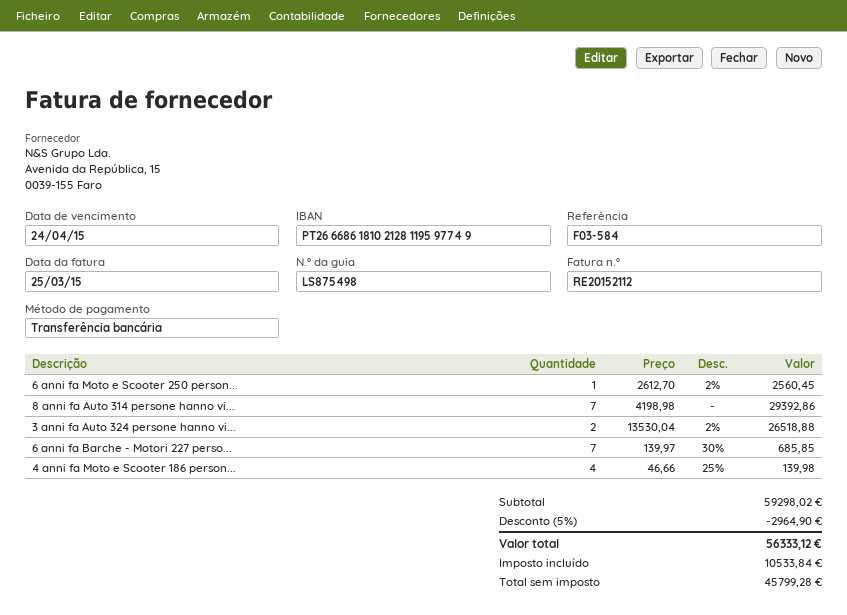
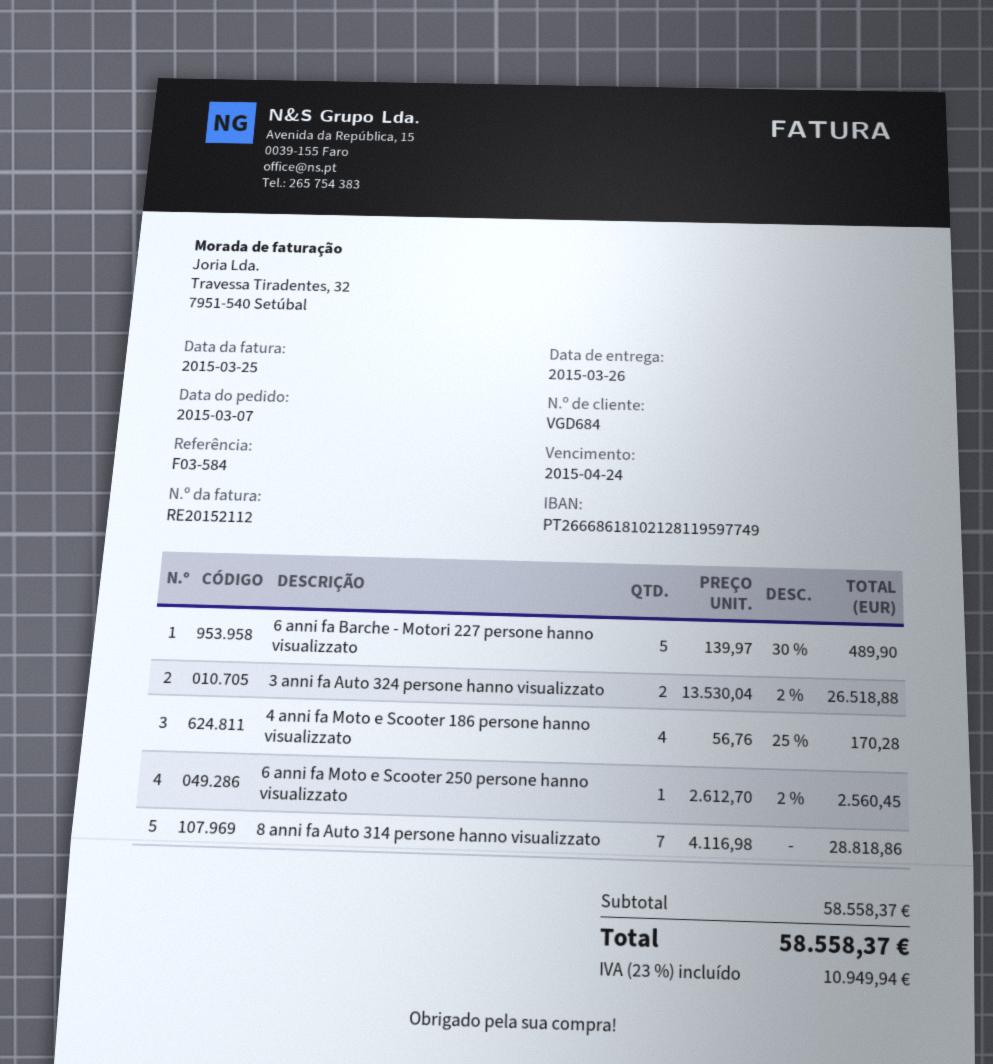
8 anni fa Auto 314 persone hanno vi...: 7 x 4198.98 = 29392.86 -> 7 x 4116.98 = 28818.86
6 anni fa Barche - Motori 227 perso...: 7 x 139.97 - 30% = 685.85 -> 5 x 139.97 - 30% = 489.90
4 anni fa Moto e Scooter 186 person...: 4 x 46.66 - 25% = 139.98 -> 4 x 56.76 - 25% = 170.28
subtotal: 59298.02 -> 58558.37
discount: 5% = 2964.90 -> none
tax: 10533.84 -> 10949.94
total: 56333.12 -> 58558.37

